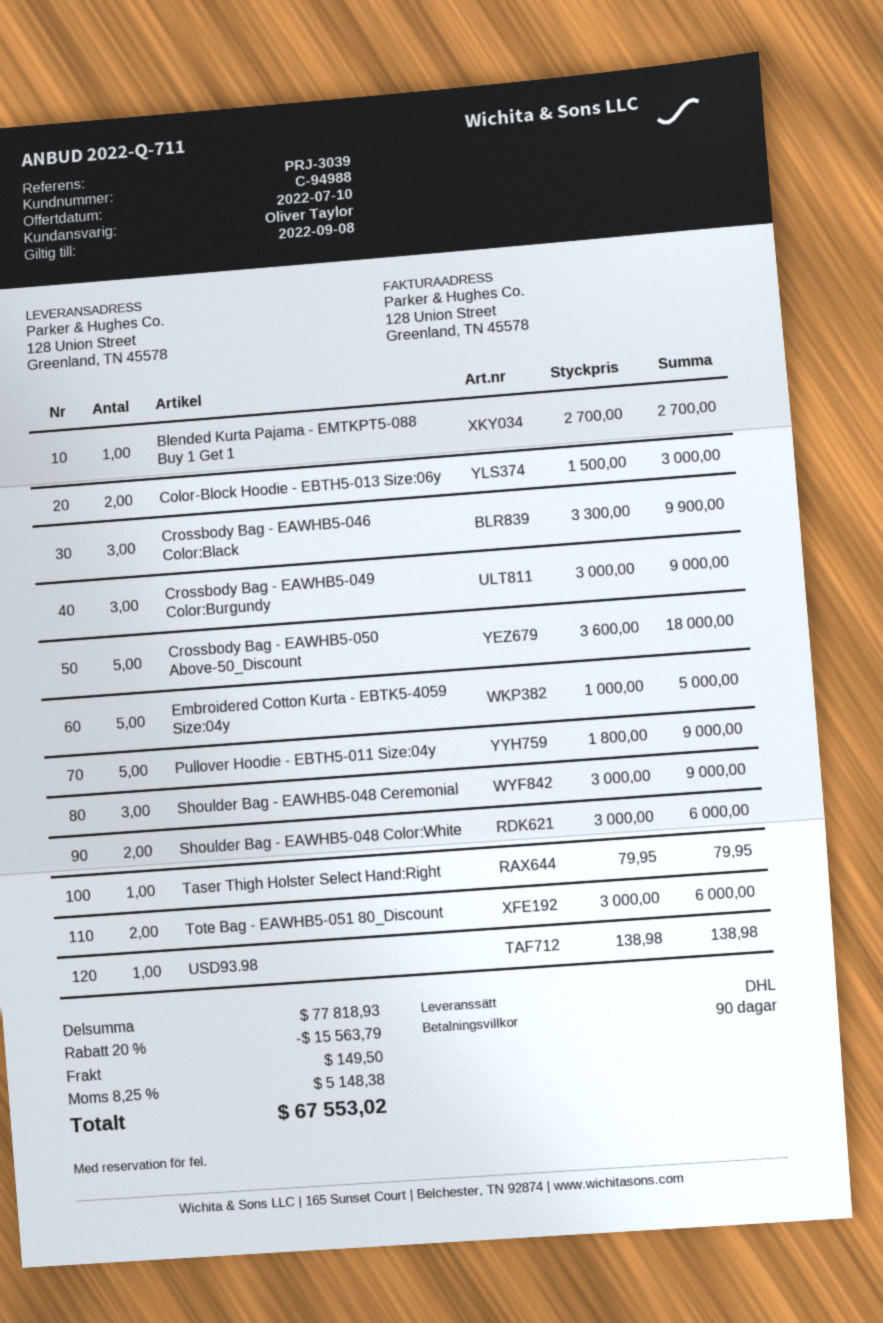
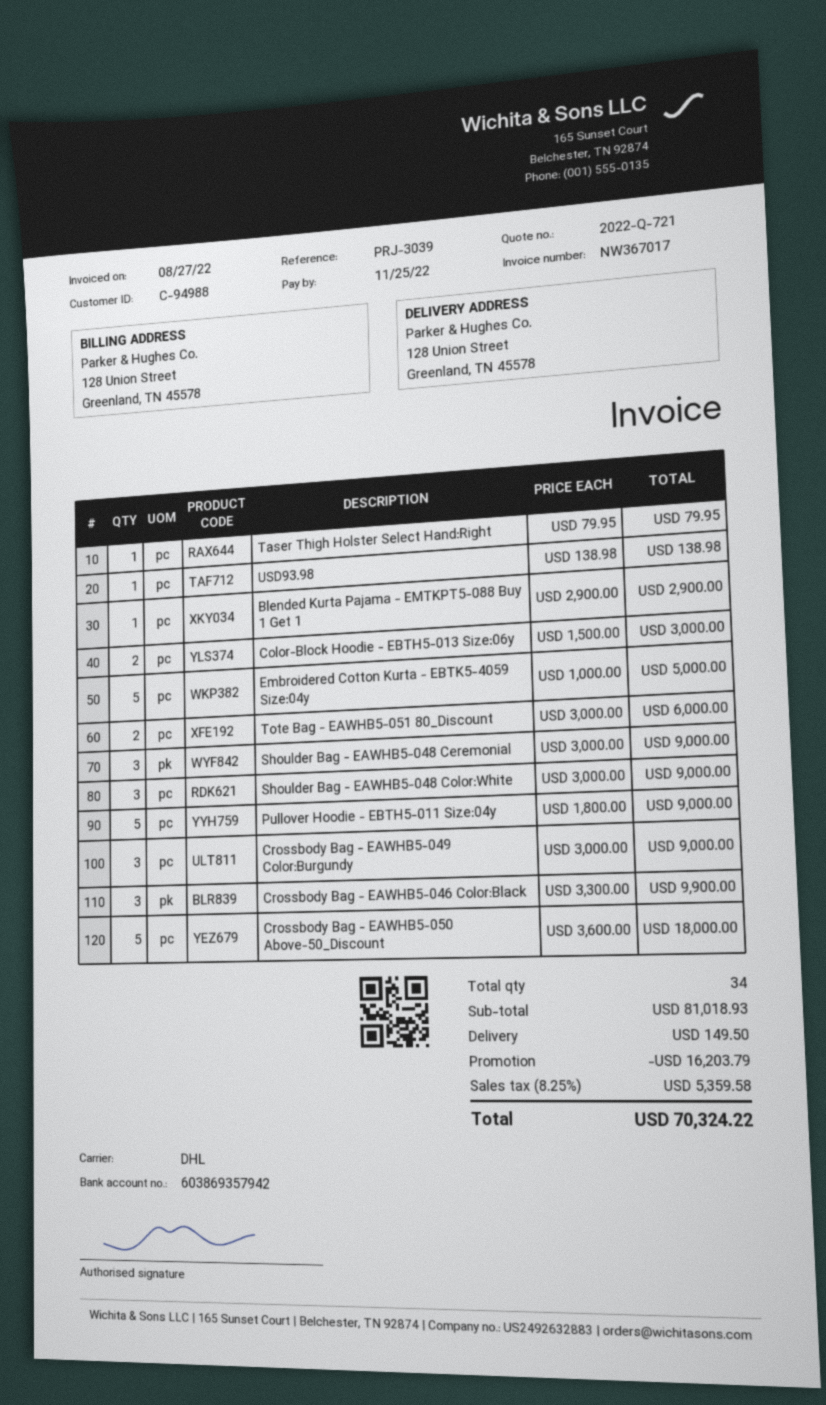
quote number: 2022-Q-711 -> 2022-Q-721
Blended Kurta Pajama - EMTKPT5-088 Buy 1 Get 1: 1 x 2700.00 = 2700.00 -> 1 x 2900.00 = 2900.00
Shoulder Bag - EAWHB5-048 Color:White: 2 x 3000.00 = 6000.00 -> 3 x 3000.00 = 9000.00
subtotal: 77818.93 -> 81018.93
discount: 15563.79 -> 16203.79
tax: 8.25% = 5148.38 -> 8.25% = 5359.58
total: 67553.02 -> 70324.22

